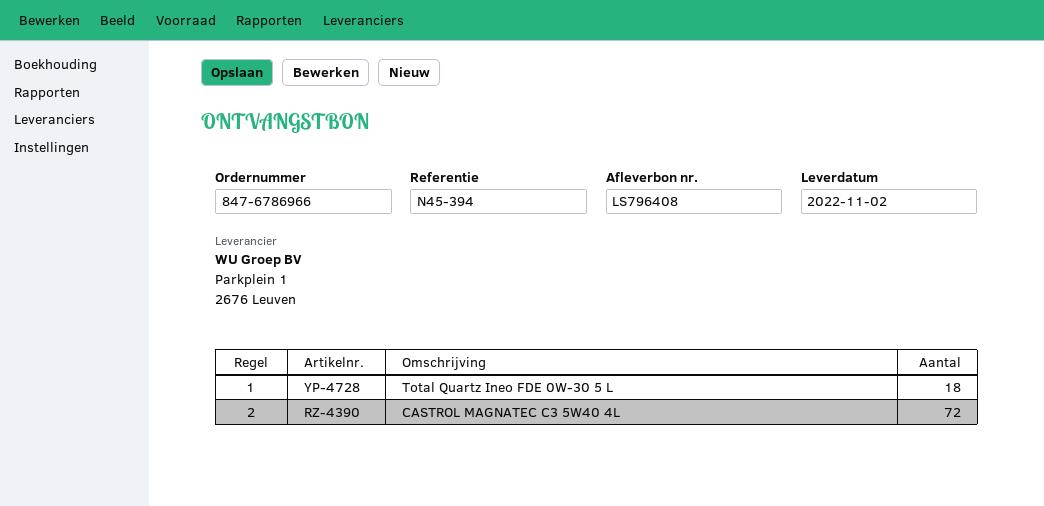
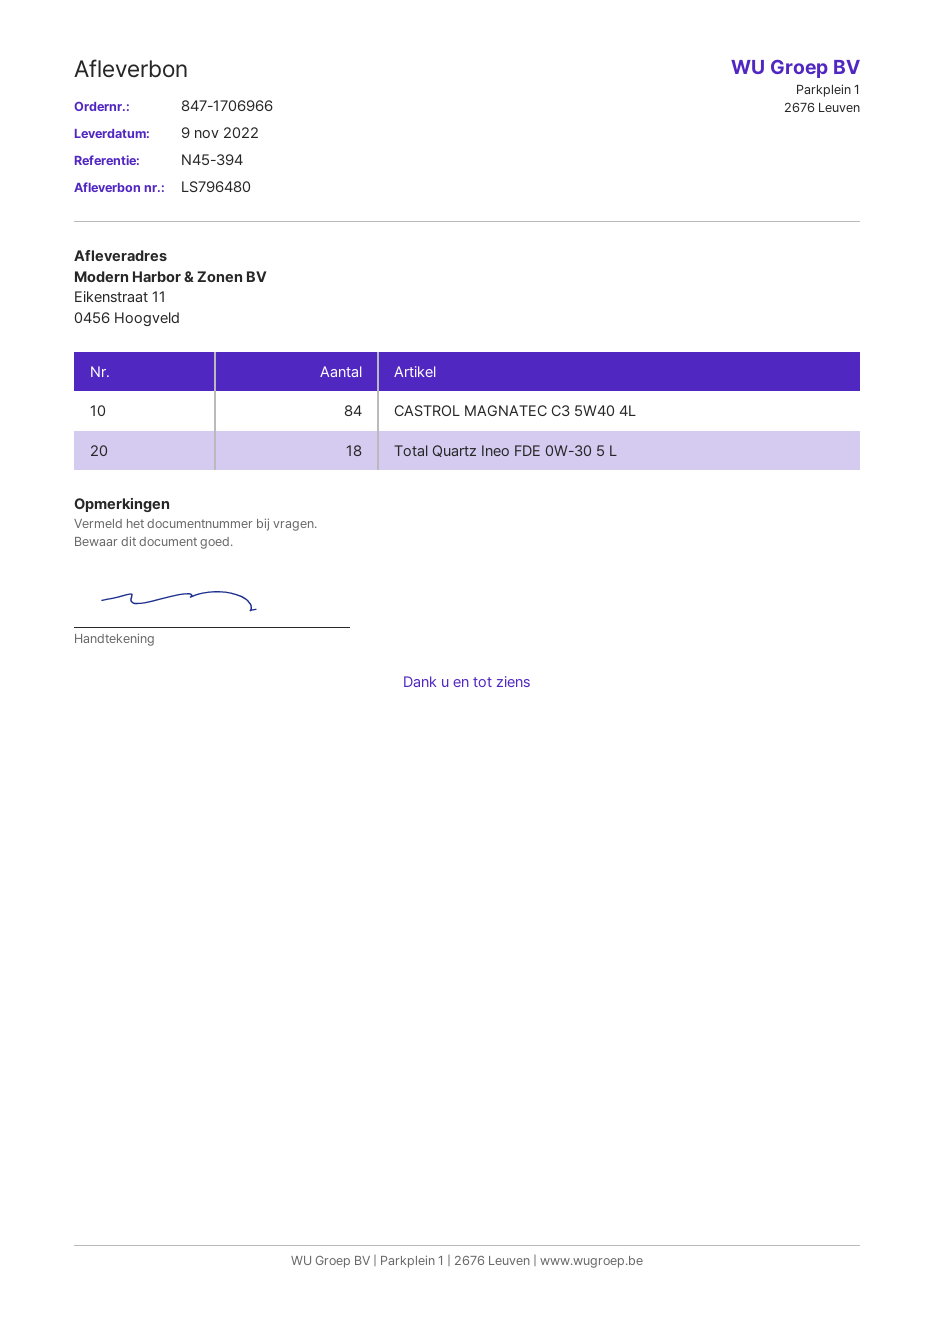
order number: 847-6786966 -> 847-1706966
delivery note number: LS796408 -> LS796480
delivery date: 2022-11-02 -> 2022-11-09
CASTROL MAGNATEC C3 5W40 4L: 72 -> 84

